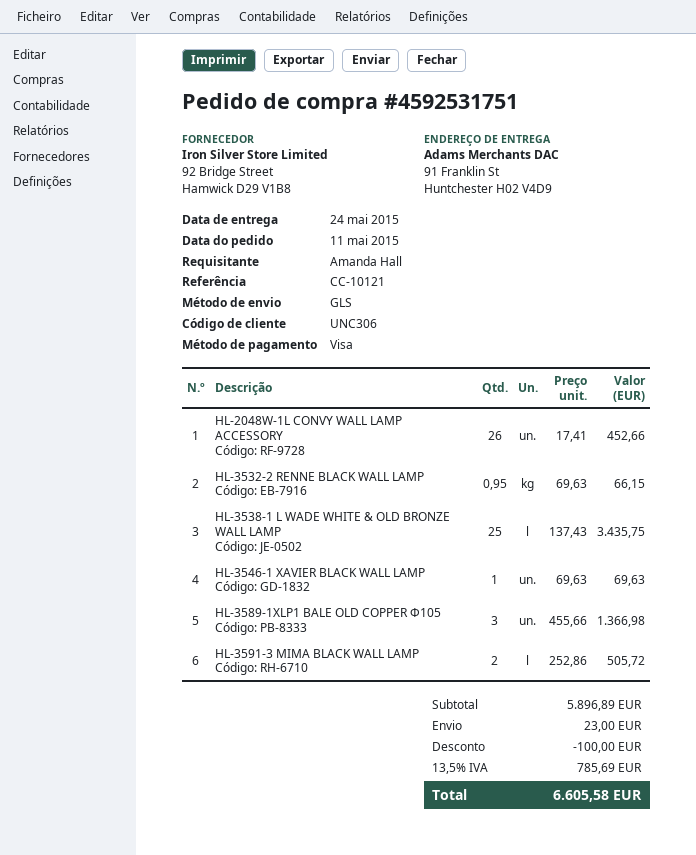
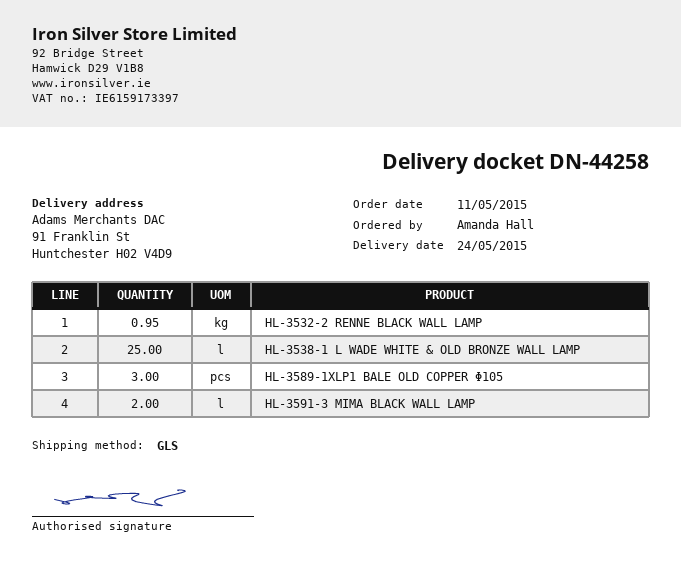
HL-2048W-1L CONVY WALL LAMP ACCESSORY: 26 -> none
HL-3546-1 XAVIER BLACK WALL LAMP: 1 -> none

